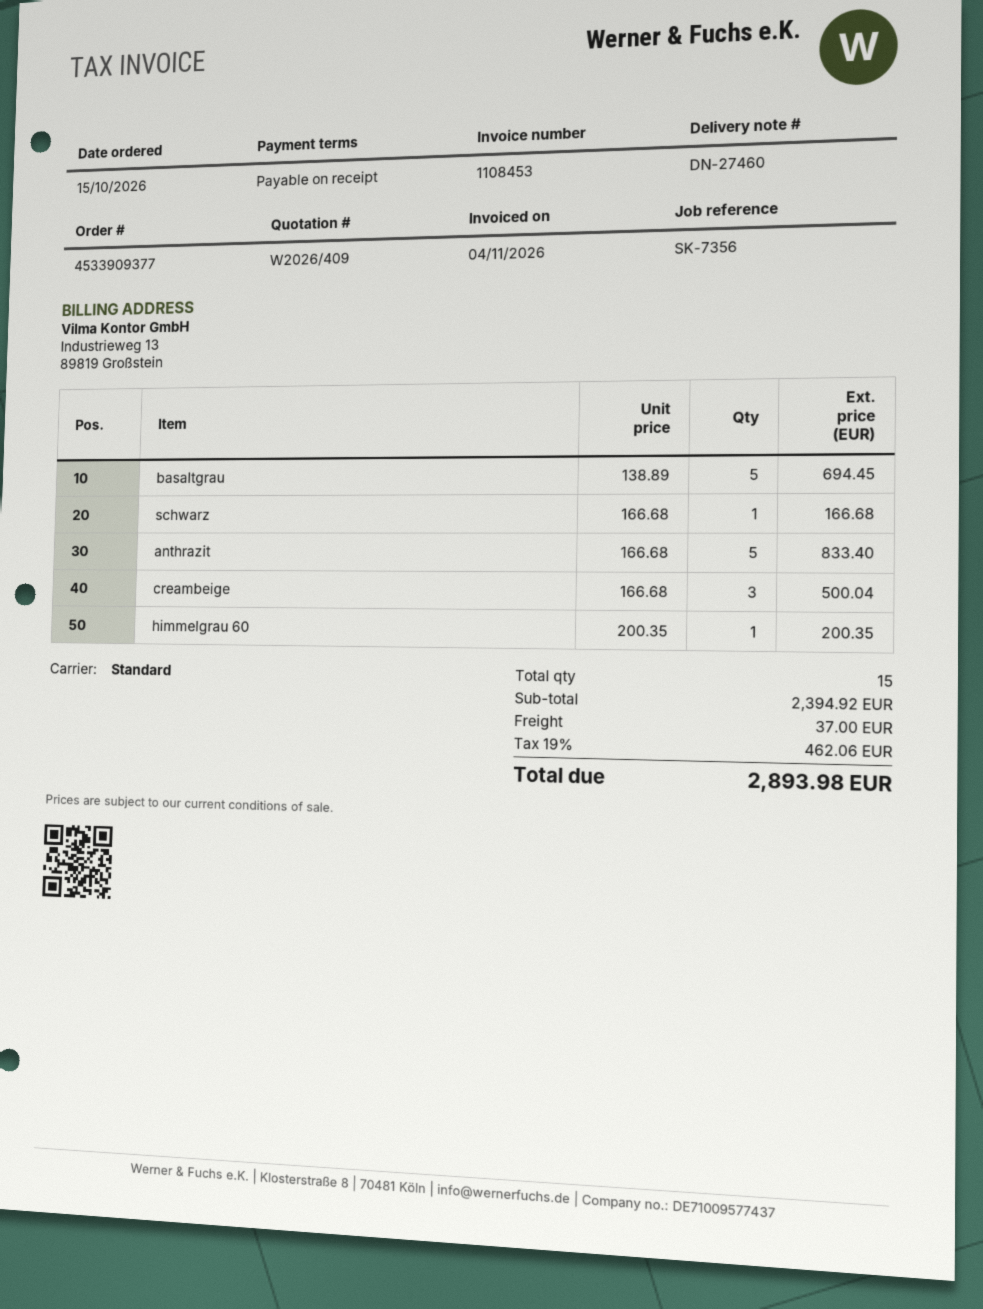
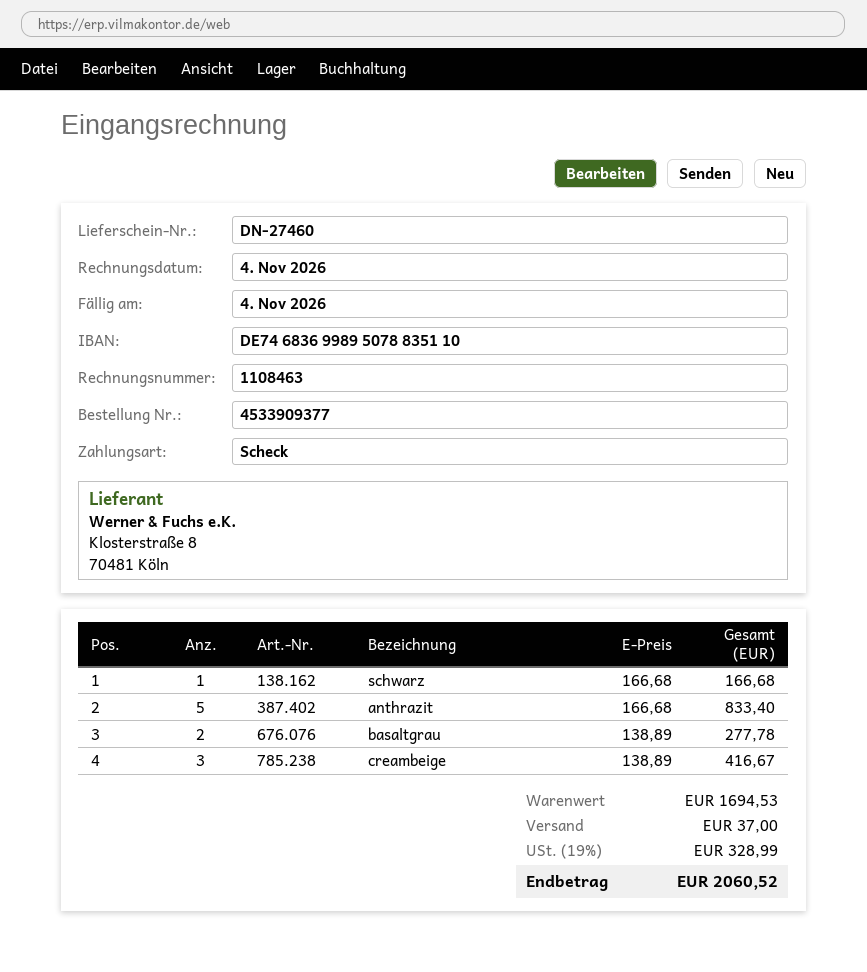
invoice number: 1108453 -> 1108463
basaltgrau: 5 x 138.89 = 694.45 -> 2 x 138.89 = 277.78
creambeige: 3 x 166.68 = 500.04 -> 3 x 138.89 = 416.67
himmelgrau 60: 1 x 200.35 = 200.35 -> none
subtotal: 2394.92 -> 1694.53
tax: 19% = 462.06 -> 19% = 328.99
total: 2893.98 -> 2060.52

